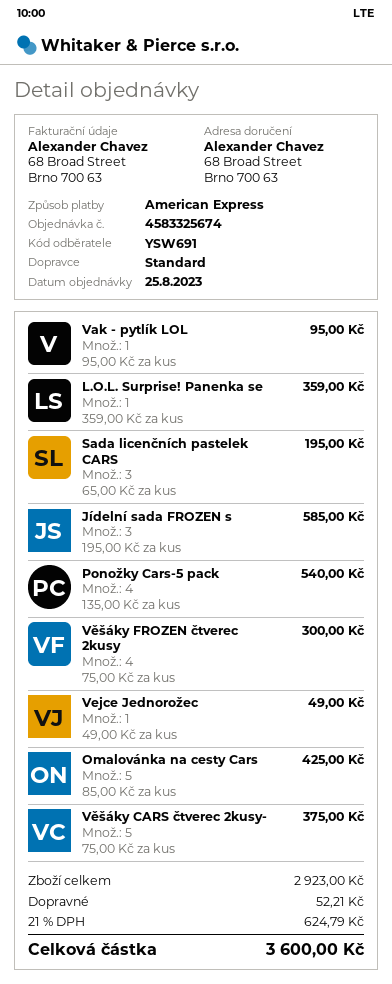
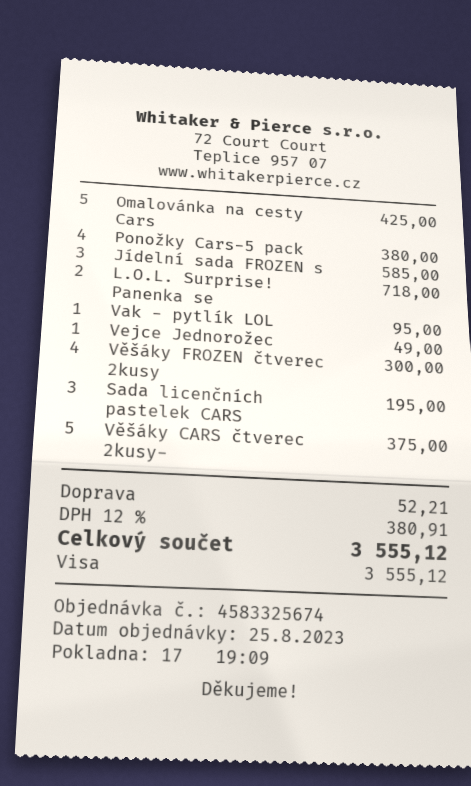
payment method: American Express -> Visa
L.O.L. Surprise! Panenka se: 1 for 359.00 -> 2 for 718.00
Ponožky Cars-5 pack: 4 for 540.00 -> 4 for 380.00
tax: 21% = 624.79 -> 12% = 380.91
total: 3600.00 -> 3555.12

